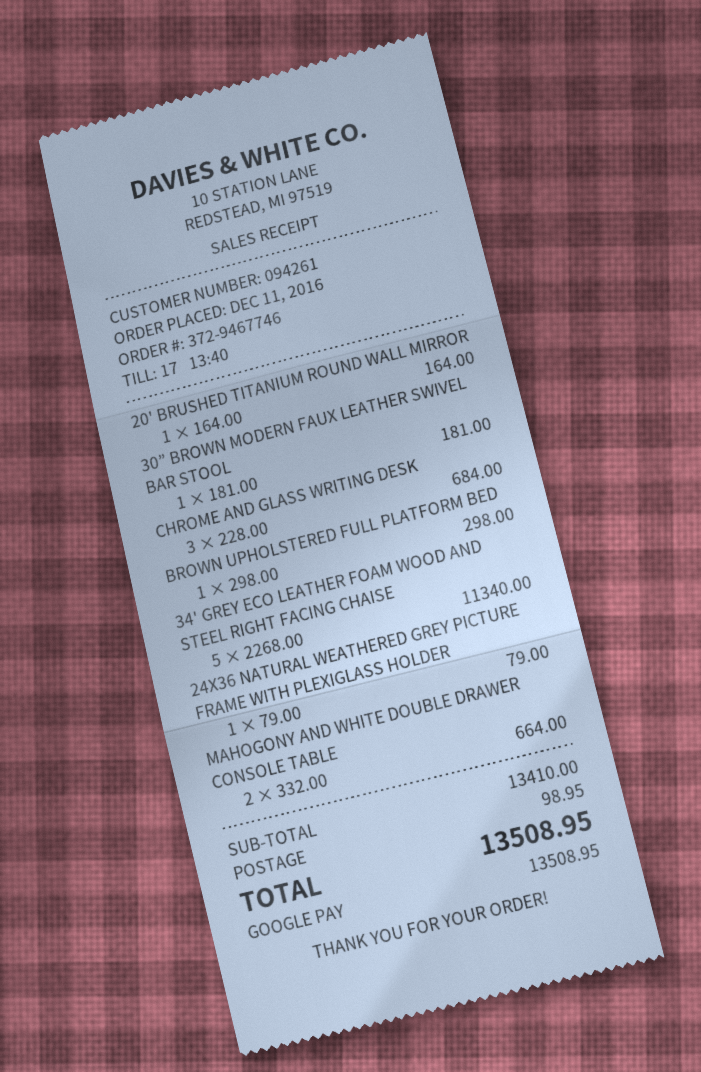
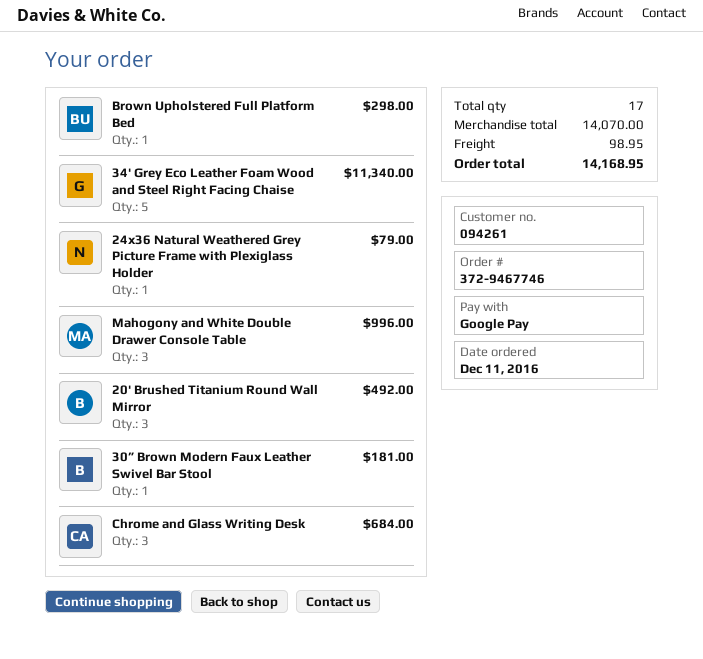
20' BRUSHED TITANIUM ROUND WALL MIRROR: 1 for 164.00 -> 3 for 492.00
MAHOGONY AND WHITE DOUBLE DRAWER CONSOLE TABLE: 2 for 664.00 -> 3 for 996.00
subtotal: 13410.00 -> 14070.00
total: 13508.95 -> 14168.95

